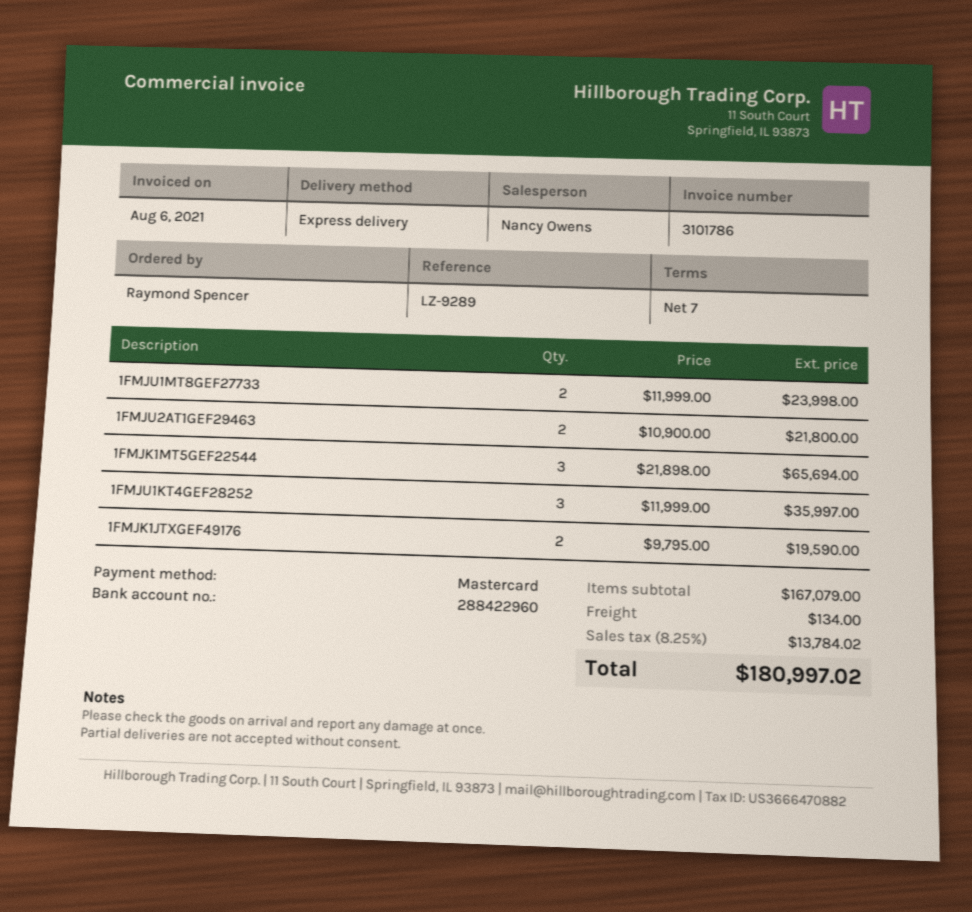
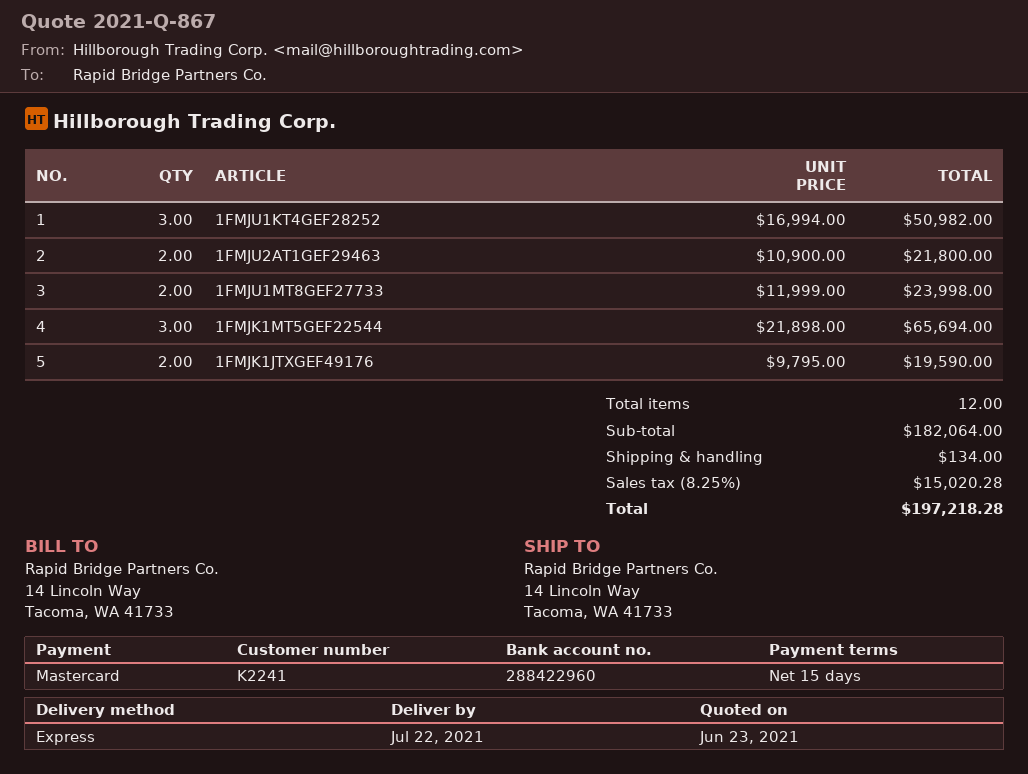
payment terms: 7 days -> 15 days
1FMJU1KT4GEF28252: 3 x 11999.00 = 35997.00 -> 3 x 16994.00 = 50982.00
subtotal: 167079.00 -> 182064.00
tax: 8.25% = 13784.02 -> 8.25% = 15020.28
total: 180997.02 -> 197218.28

